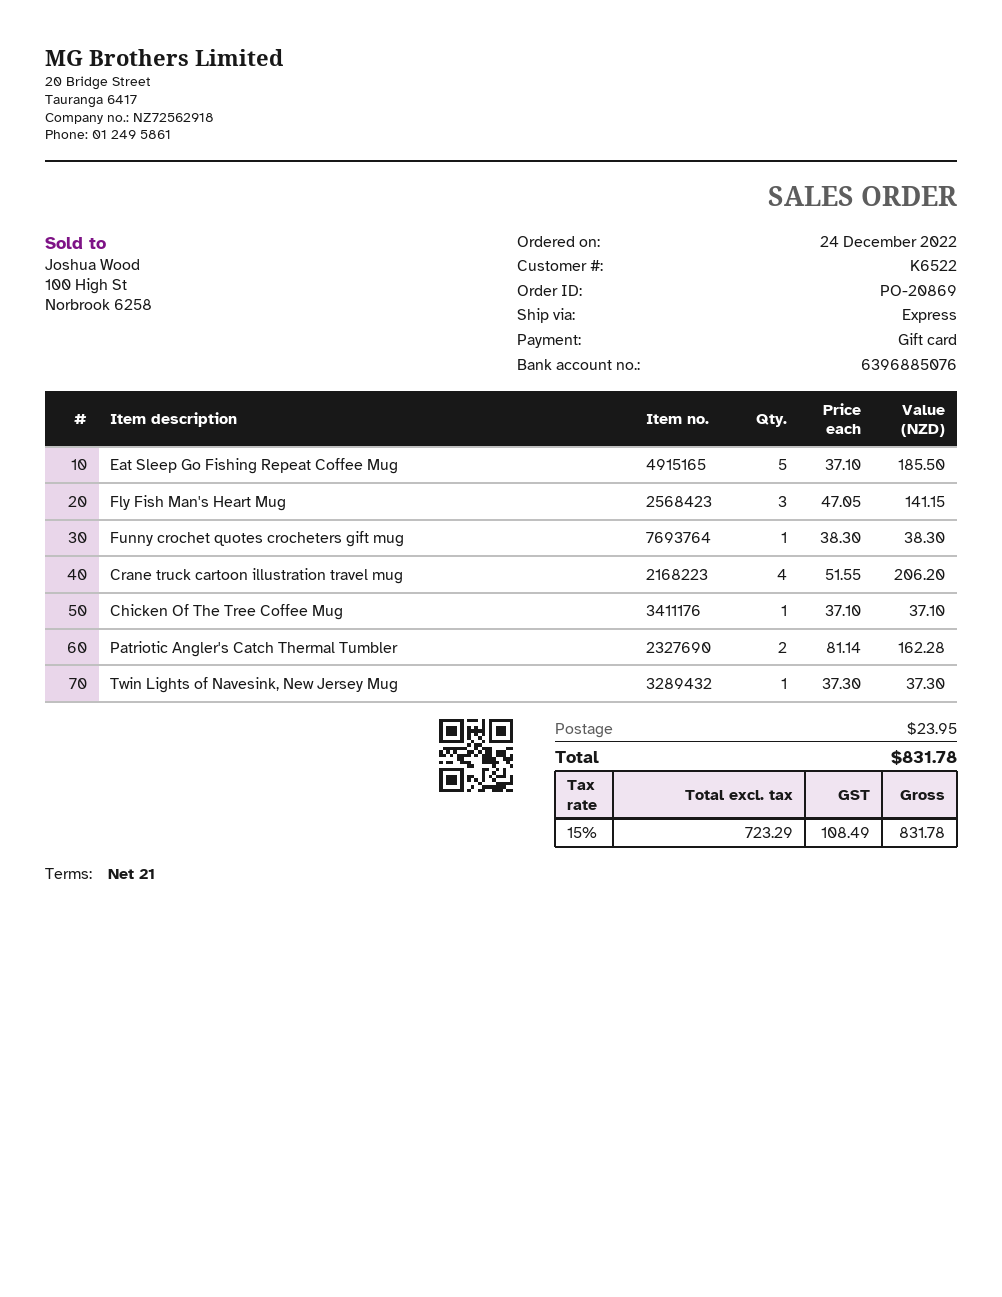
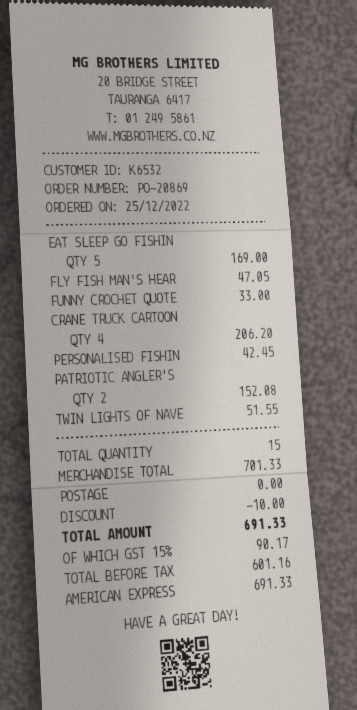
order date: 2022-12-24 -> 2022-12-25
customer number: K6522 -> K6532
payment method: gift card -> American Express
Eat Sleep Go Fishing Repeat Coffee Mug: 5 for 185.50 -> 5 for 169.00
Fly Fish Man's Heart Mug: 3 for 141.15 -> 1 for 47.05
Funny crochet quotes crocheters gift mug: 1 for 38.30 -> 1 for 33.00
Chicken Of The Tree Coffee Mug: 1 for 37.10 -> none
Patriotic Angler's Catch Thermal Tumbler: 2 for 162.28 -> 2 for 152.08
Twin Lights of Navesink, New Jersey Mug: 1 for 37.30 -> 1 for 51.55
PERSONALISED FISHIN: none -> 1 for 42.45
discount: none -> 10.00
shipping: 23.95 -> 0.00
net: 723.29 -> 601.16
tax: 15% = 108.49 -> 15% = 90.17
total: 831.78 -> 691.33

